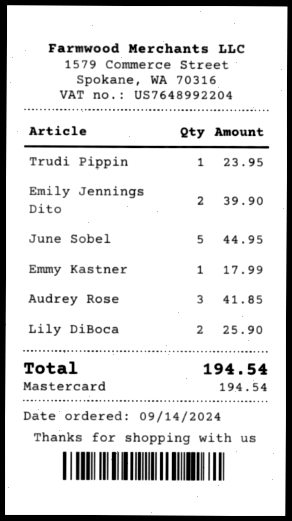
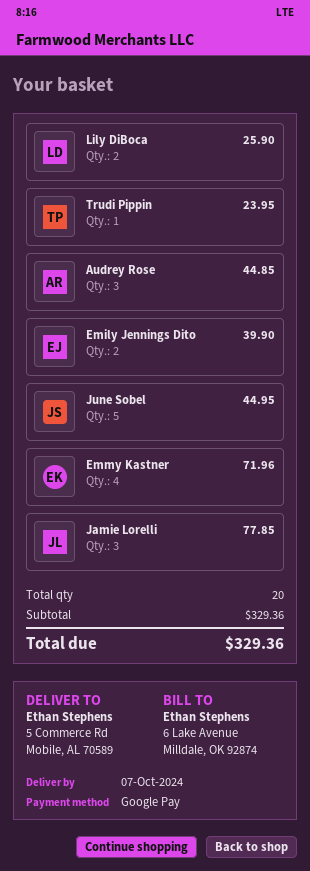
payment method: Mastercard -> Google Pay
Emmy Kastner: 1 for 17.99 -> 4 for 71.96
Audrey Rose: 3 for 41.85 -> 3 for 44.85
Jamie Lorelli: none -> 3 for 77.85
total: 194.54 -> 329.36

